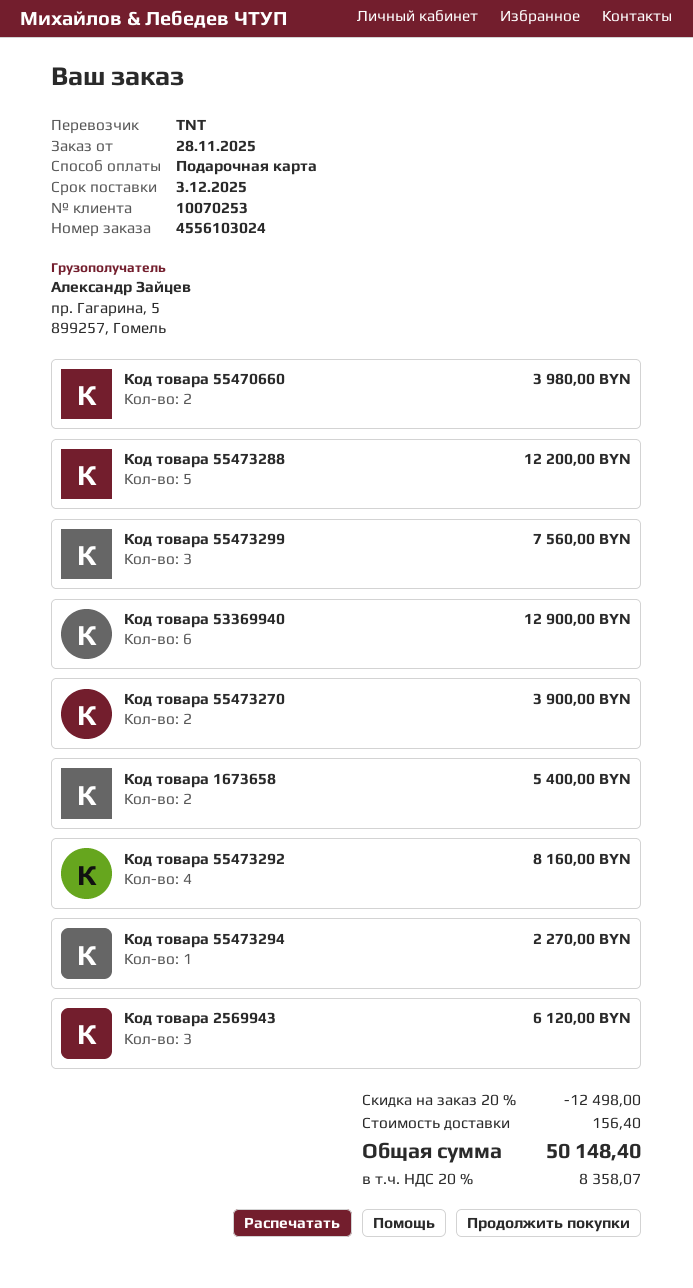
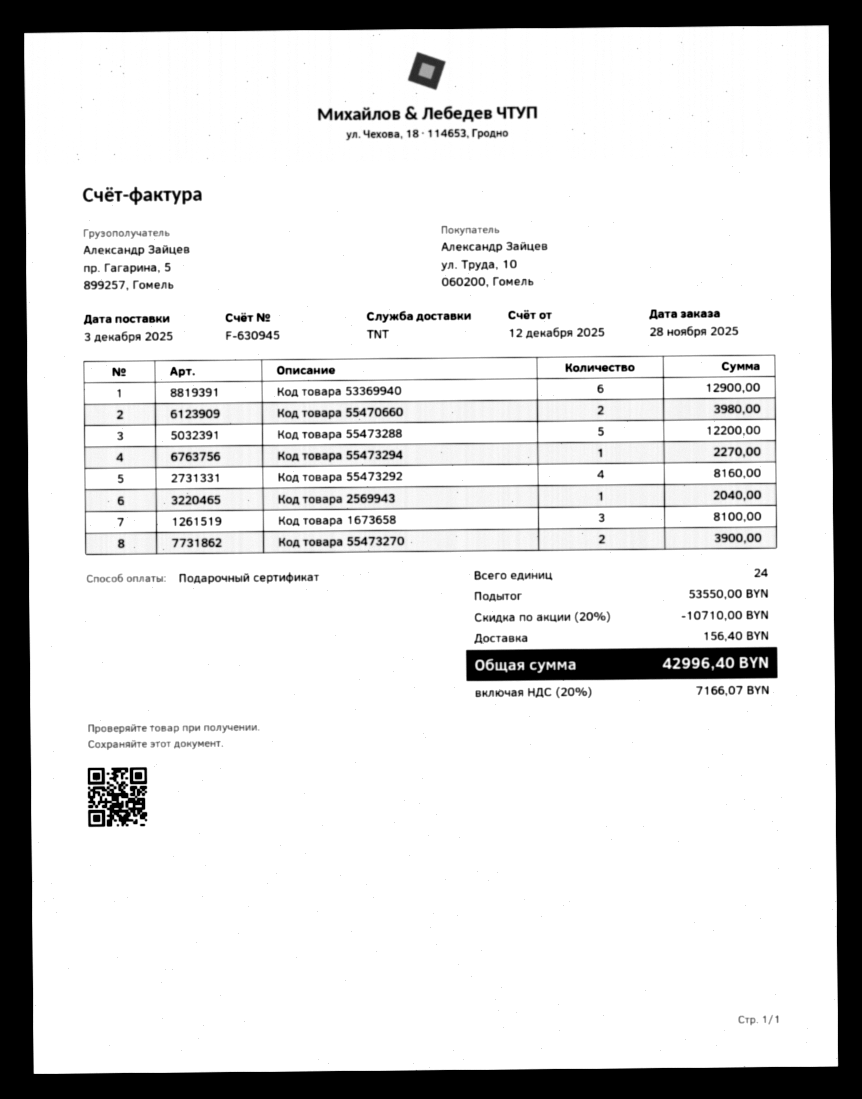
Код товара 55473299: 3 for 7560.00 -> none
Код товара 1673658: 2 for 5400.00 -> 3 for 8100.00
Код товара 2569943: 3 for 6120.00 -> 1 for 2040.00
discount: 20% = 12498.00 -> 20% = 10710.00
tax: 20% = 8358.07 -> 20% = 7166.07
total: 50148.40 -> 42996.40

